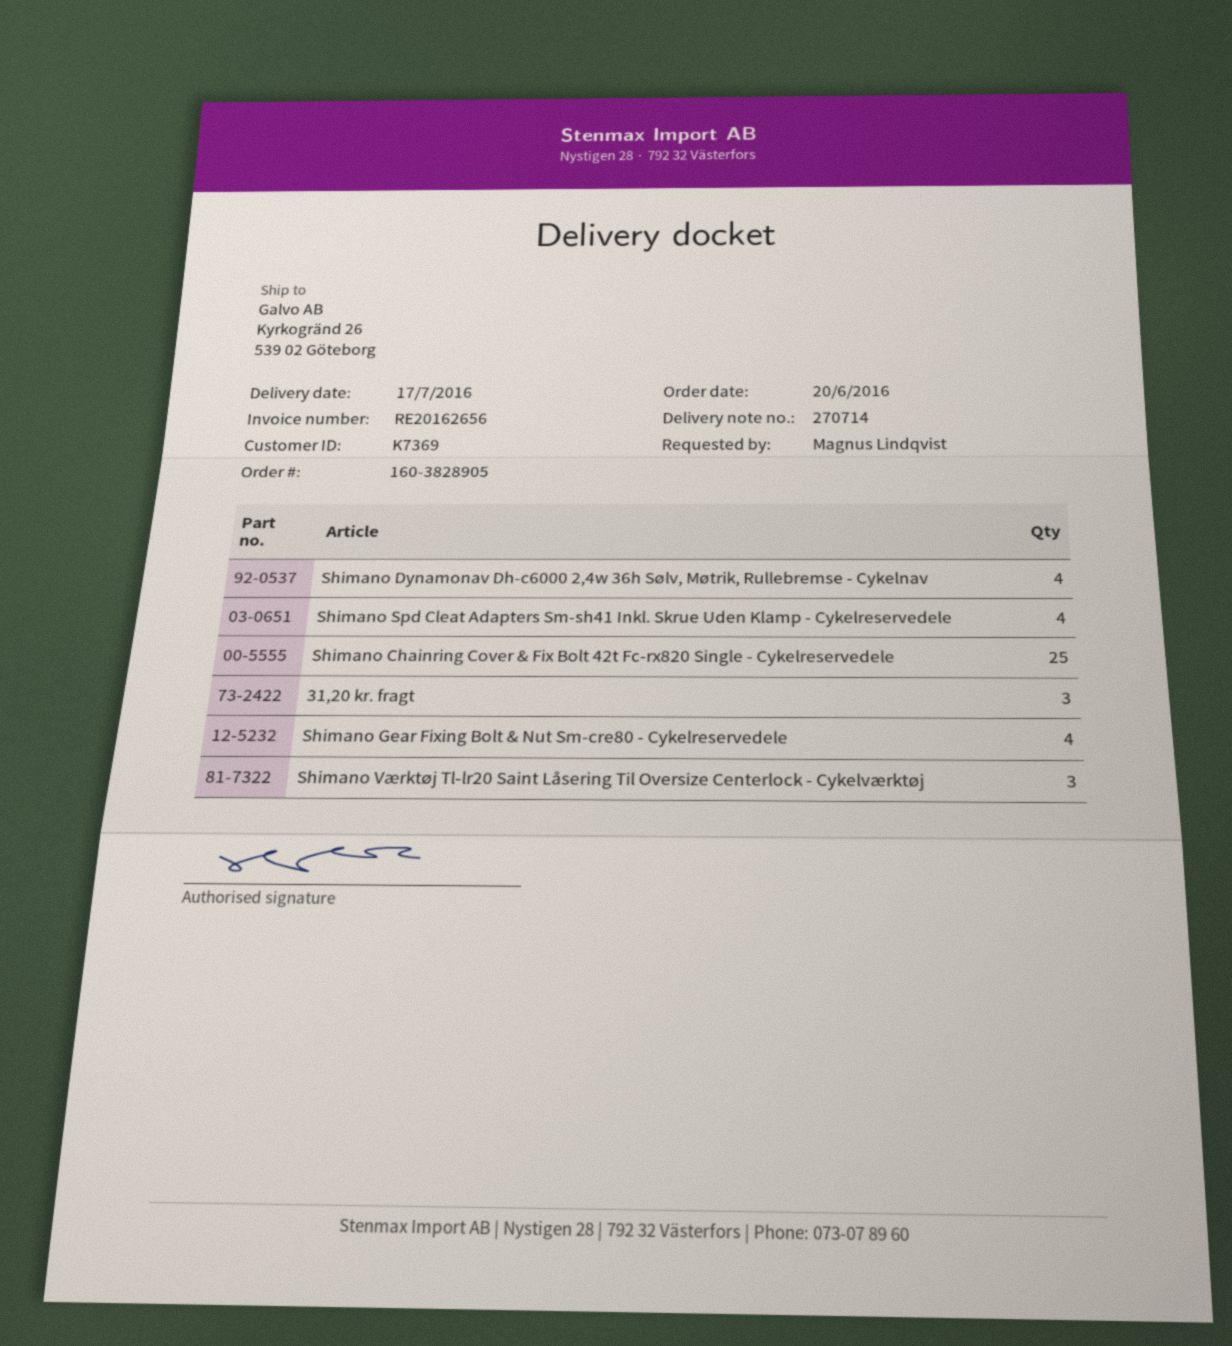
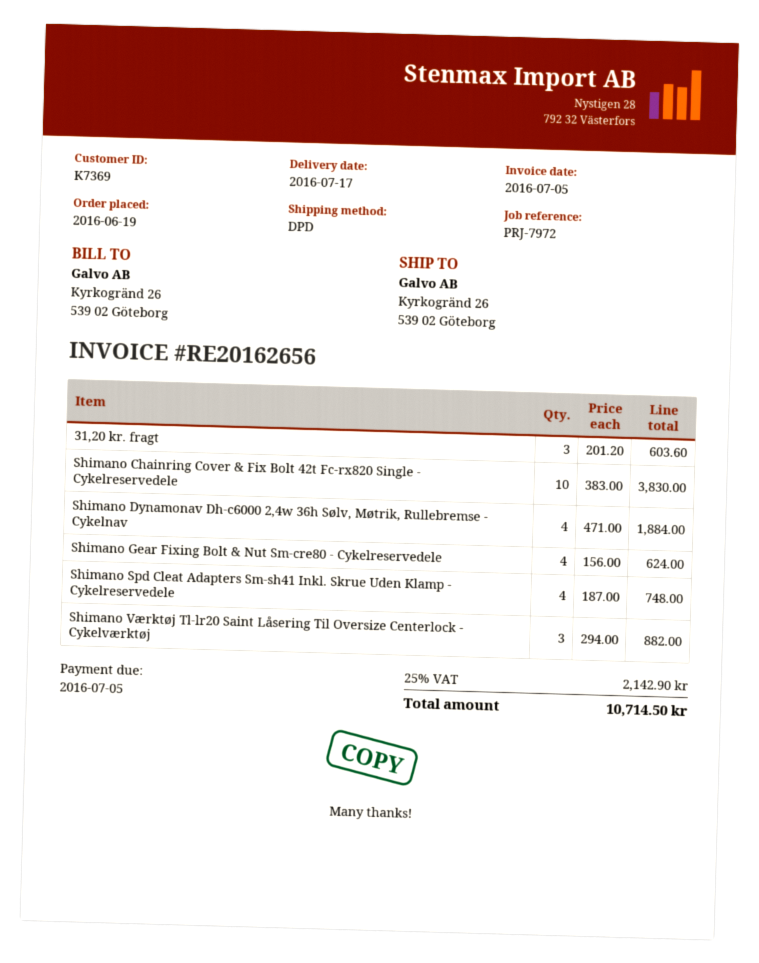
order date: 2016-06-20 -> 2016-06-19
Shimano Chainring Cover & Fix Bolt 42t Fc-rx820 Single - Cykelreservedele: 25 -> 10

